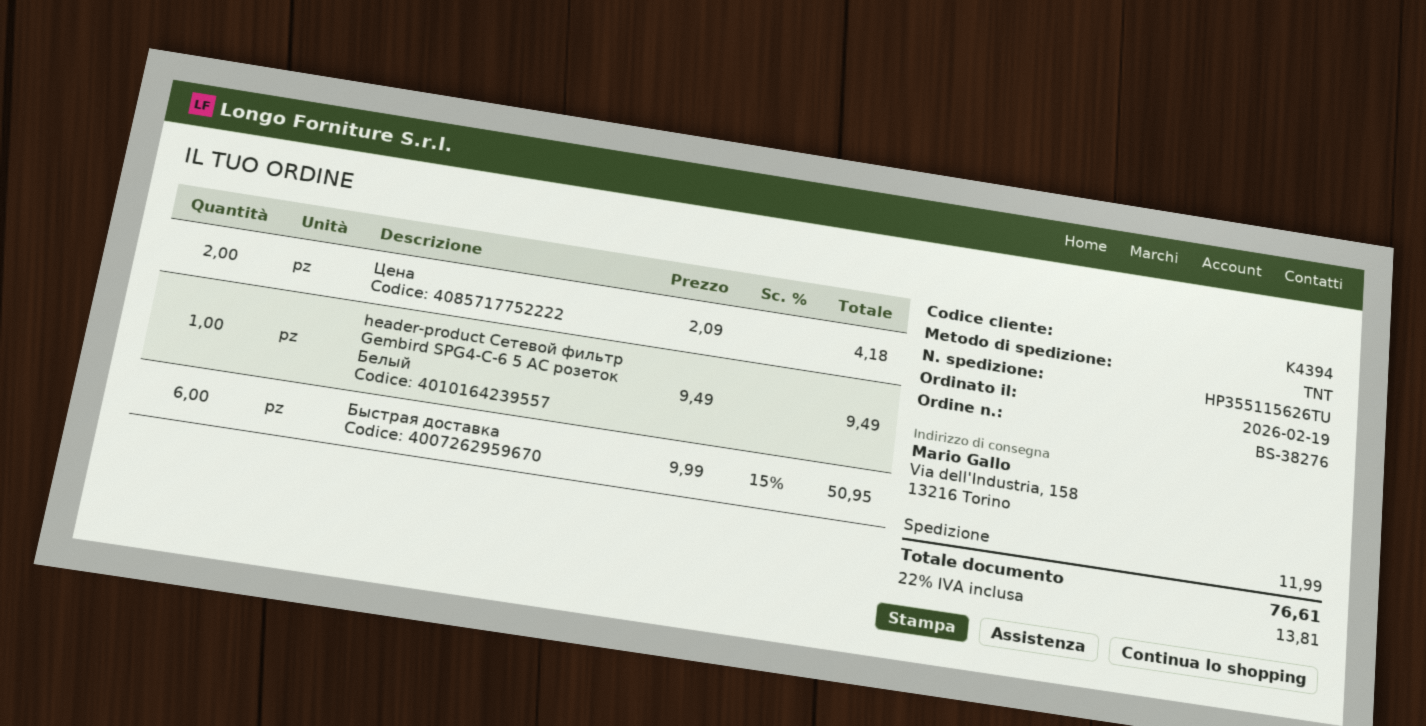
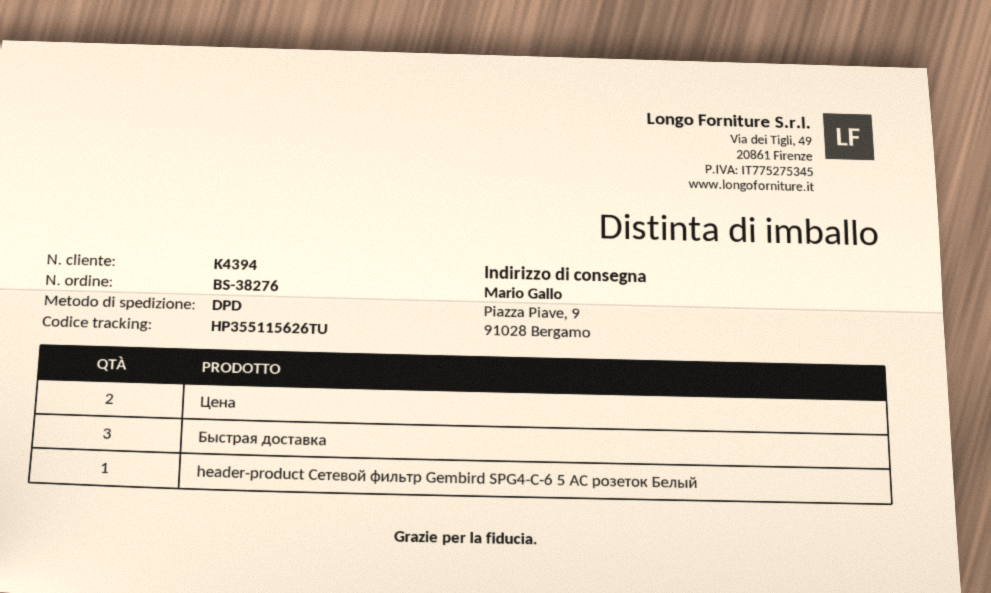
shipping method: TNT -> DPD
ship to: Via dell'Industria, 158, 13216 Torino -> Piazza Piave, 9, 91028 Bergamo
Быстрая доставка: 6 -> 3

